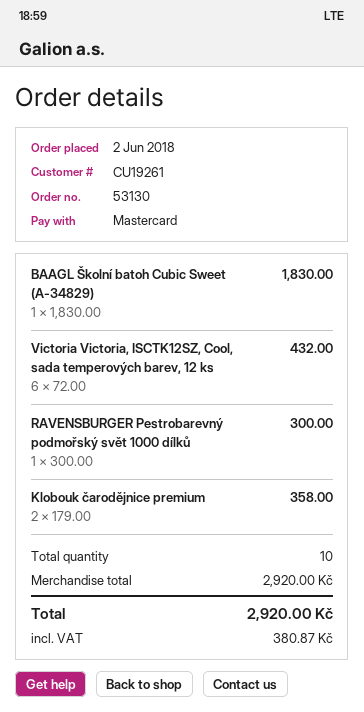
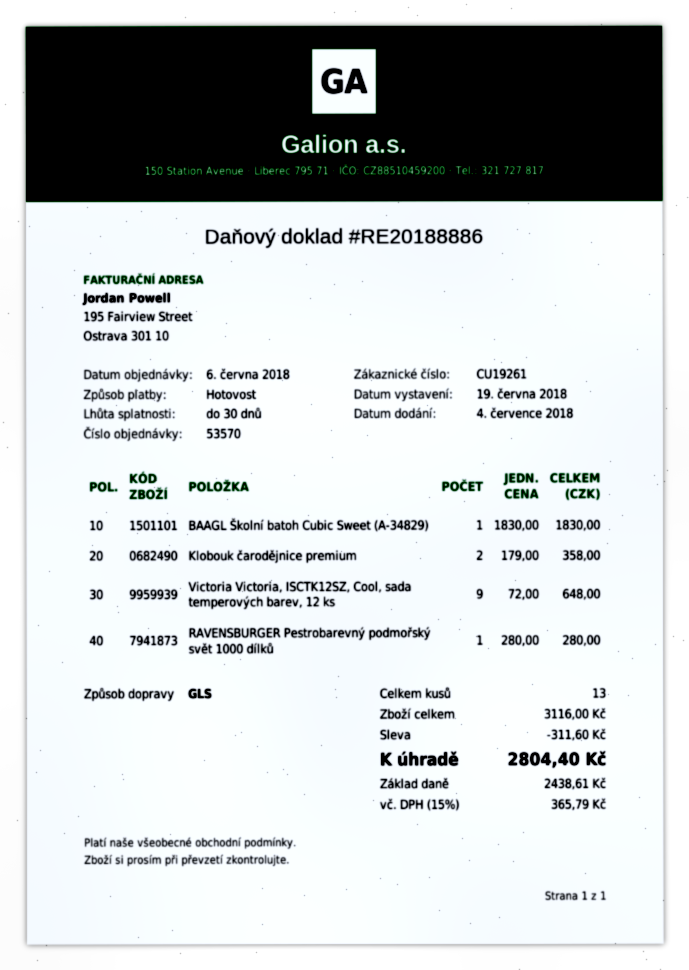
order number: 53130 -> 53570
order date: 2018-06-02 -> 2018-06-06
payment method: Mastercard -> cash
Victoria Victoria, ISCTK12SZ, Cool, sada temperových barev, 12 ks: 6 x 72.00 = 432.00 -> 9 x 72.00 = 648.00
RAVENSBURGER Pestrobarevný podmořský svět 1000 dílků: 1 x 300.00 = 300.00 -> 1 x 280.00 = 280.00
total quantity: 10 -> 13
subtotal: 2920.00 -> 3116.00
discount: none -> 311.60
tax: 380.87 -> 365.79
total: 2920.00 -> 2804.40

